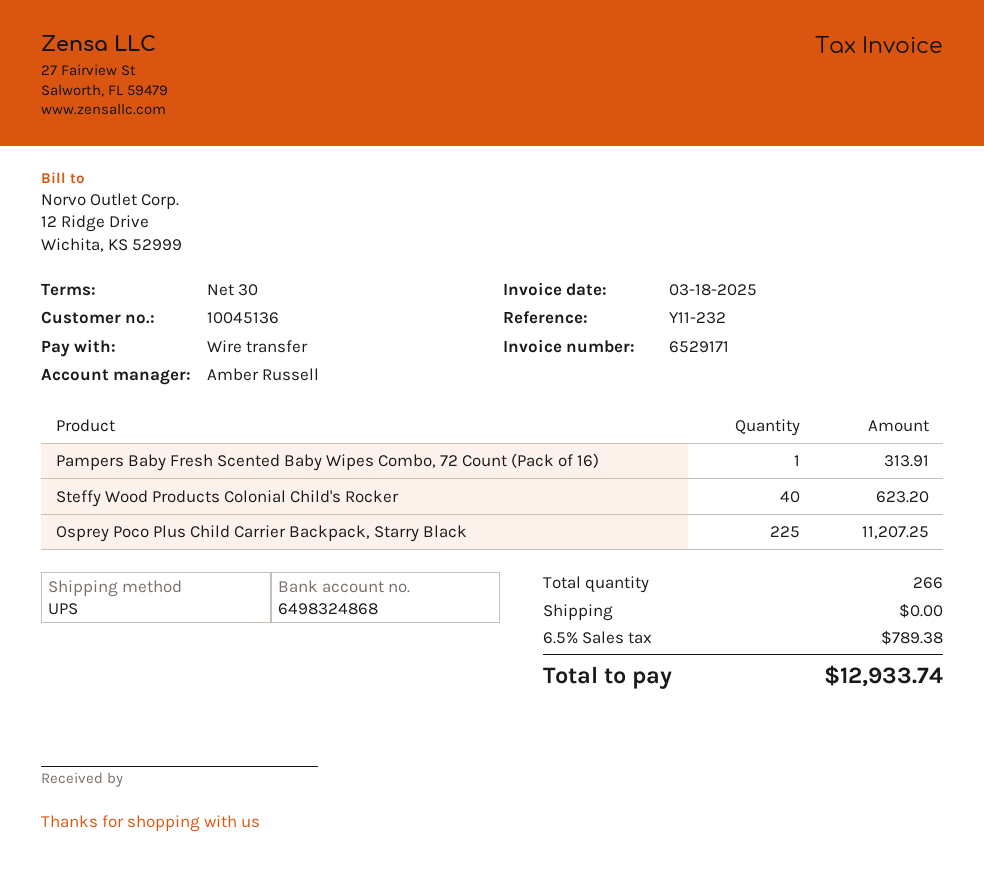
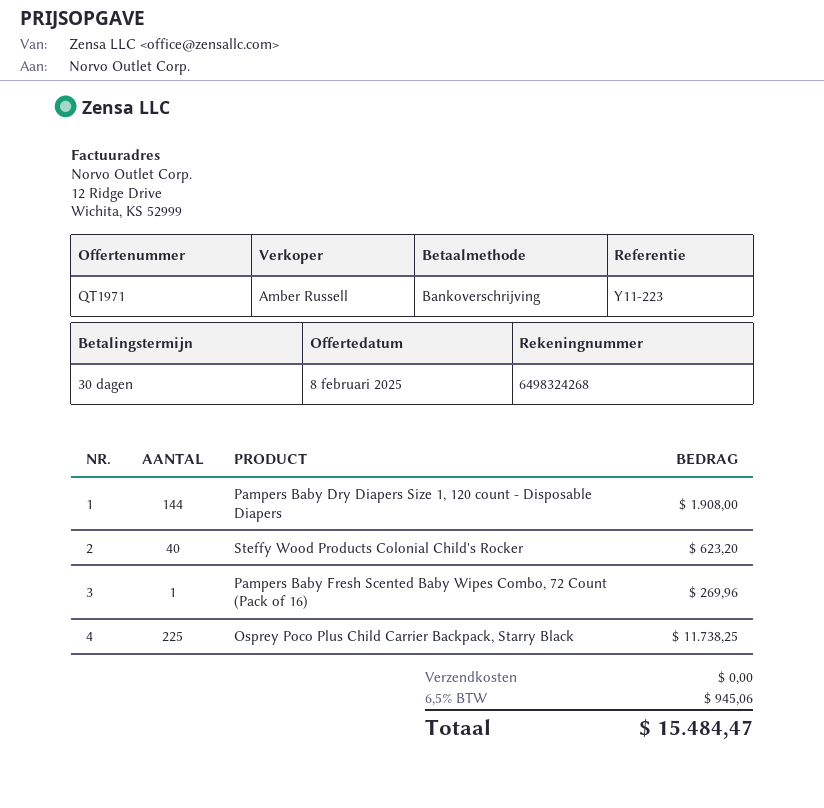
reference: Y11-232 -> Y11-223
bank account: 6498324868 -> 6498324268
Pampers Baby Fresh Scented Baby Wipes Combo, 72 Count (Pack of 16): 1 for 313.91 -> 1 for 269.96
Osprey Poco Plus Child Carrier Backpack, Starry Black: 225 for 11207.25 -> 225 for 11738.25
Pampers Baby Dry Diapers Size 1, 120 count - Disposable Diapers: none -> 144 for 1908.00
tax: 6.5% = 789.38 -> 6.5% = 945.06
total: 12933.74 -> 15484.47

